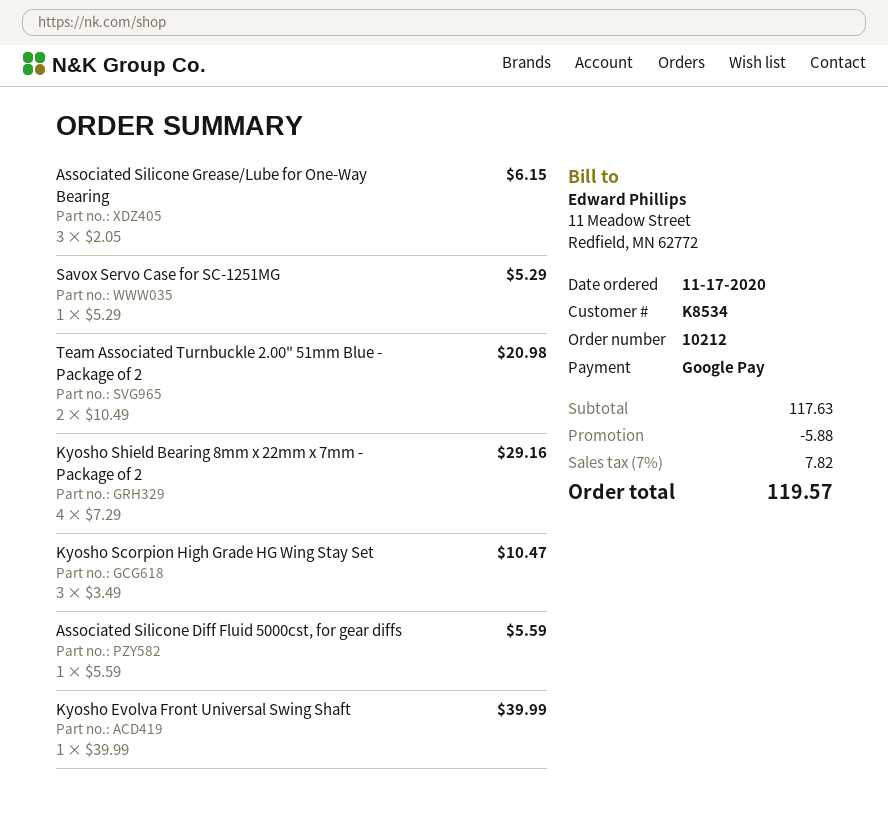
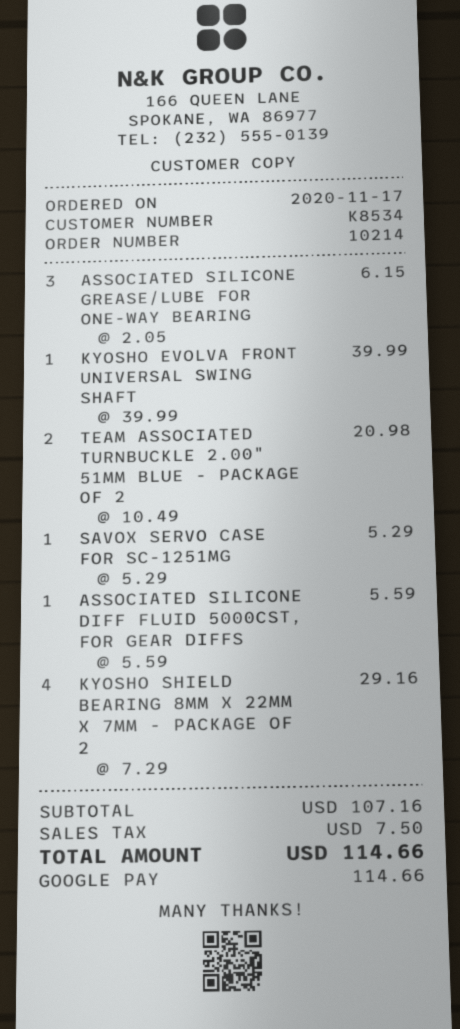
order number: 10212 -> 10214
Kyosho Scorpion High Grade HG Wing Stay Set: 3 x 3.49 = 10.47 -> none
subtotal: 117.63 -> 107.16
discount: 5.88 -> none
tax: 7.82 -> 7.50
total: 119.57 -> 114.66

